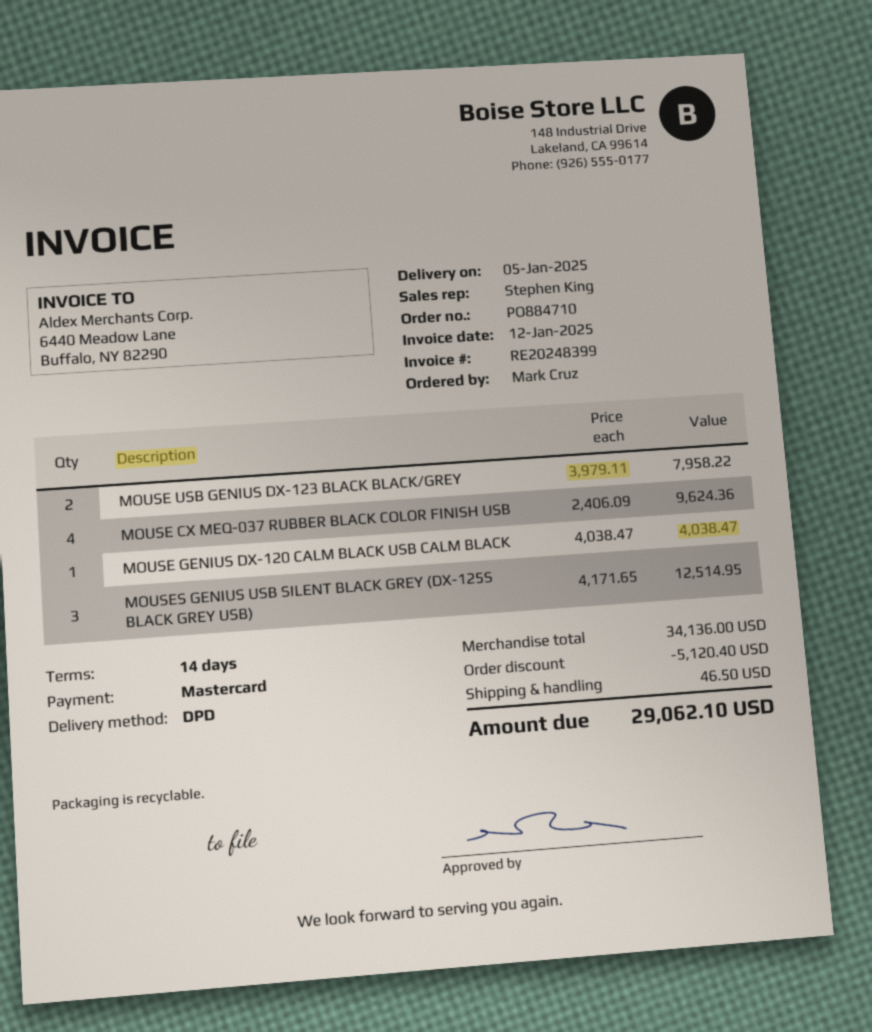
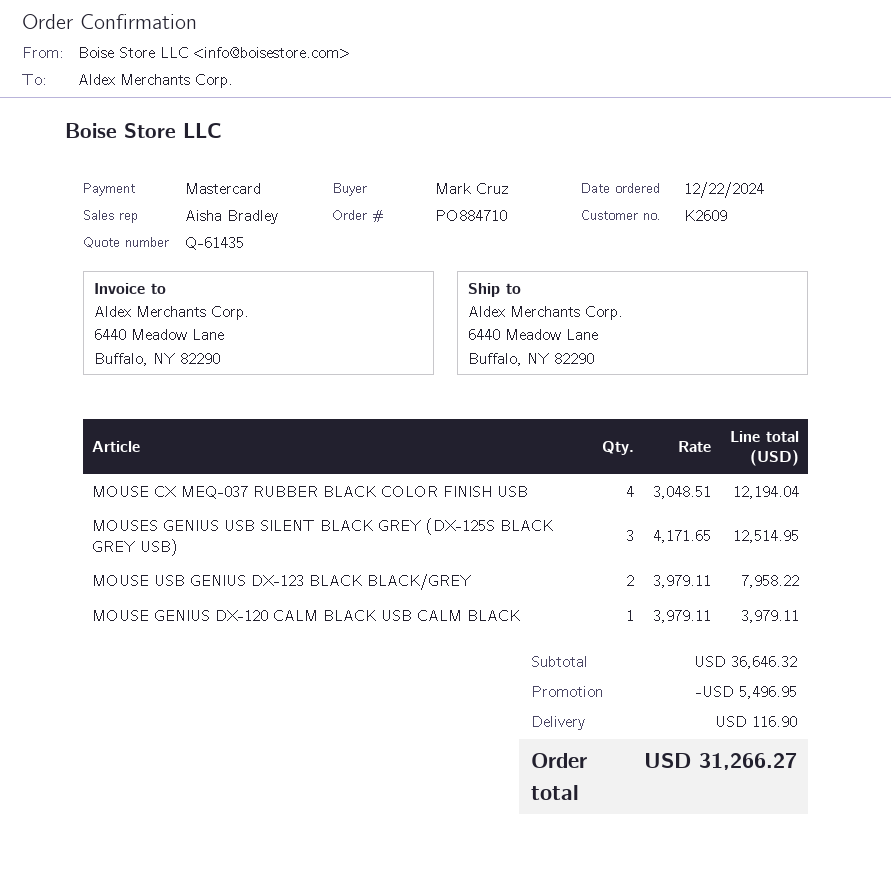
sales rep: Stephen King -> Aisha Bradley
MOUSE CX MEQ-037 RUBBER BLACK COLOR FINISH USB: 4 x 2406.09 = 9624.36 -> 4 x 3048.51 = 12194.04
MOUSE GENIUS DX-120 CALM BLACK USB CALM BLACK: 1 x 4038.47 = 4038.47 -> 1 x 3979.11 = 3979.11
subtotal: 34136.00 -> 36646.32
discount: 5120.40 -> 5496.95
shipping: 46.50 -> 116.90
total: 29062.10 -> 31266.27

